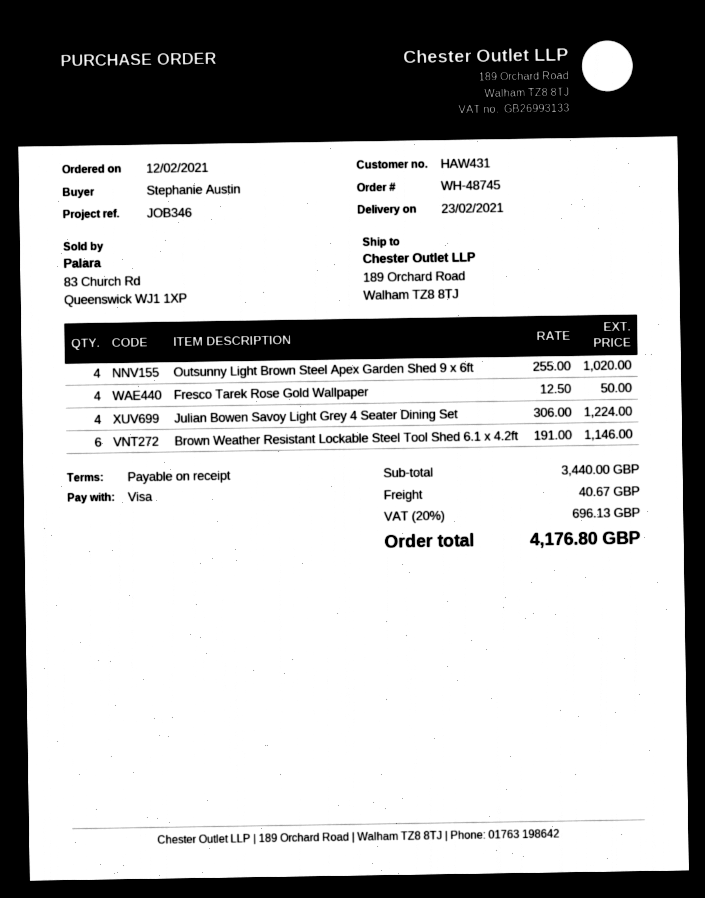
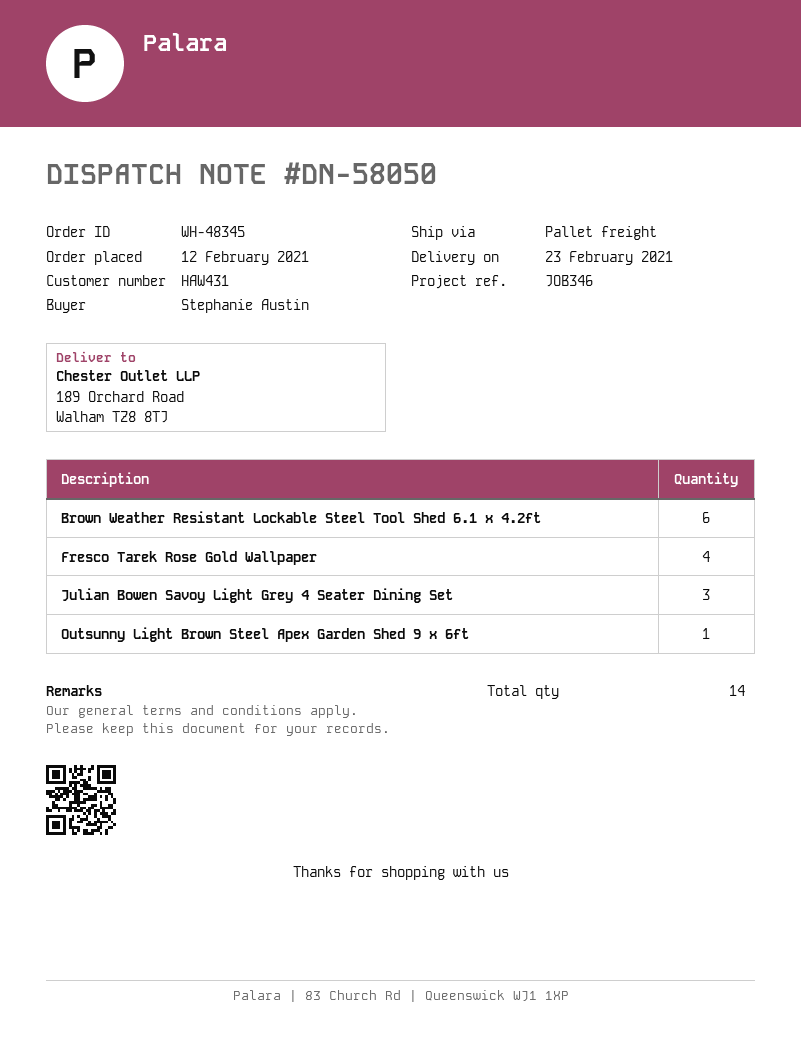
order number: WH-48745 -> WH-48345
Outsunny Light Brown Steel Apex Garden Shed 9 x 6ft: 4 -> 1
Julian Bowen Savoy Light Grey 4 Seater Dining Set: 4 -> 3

